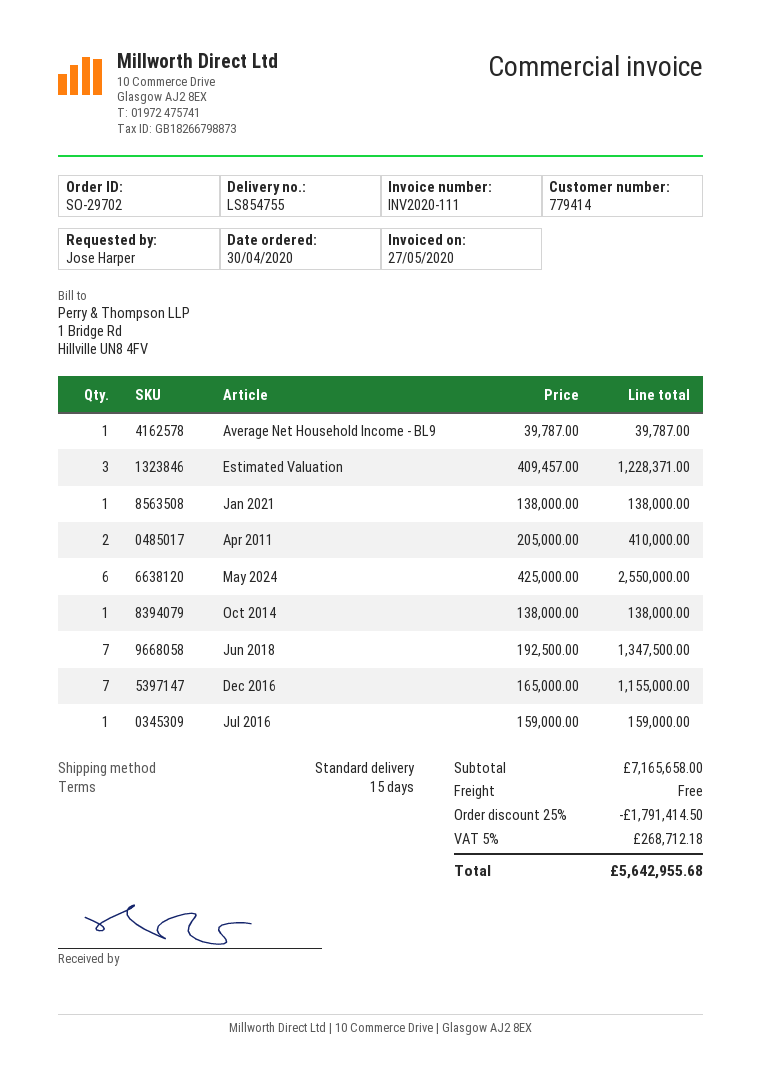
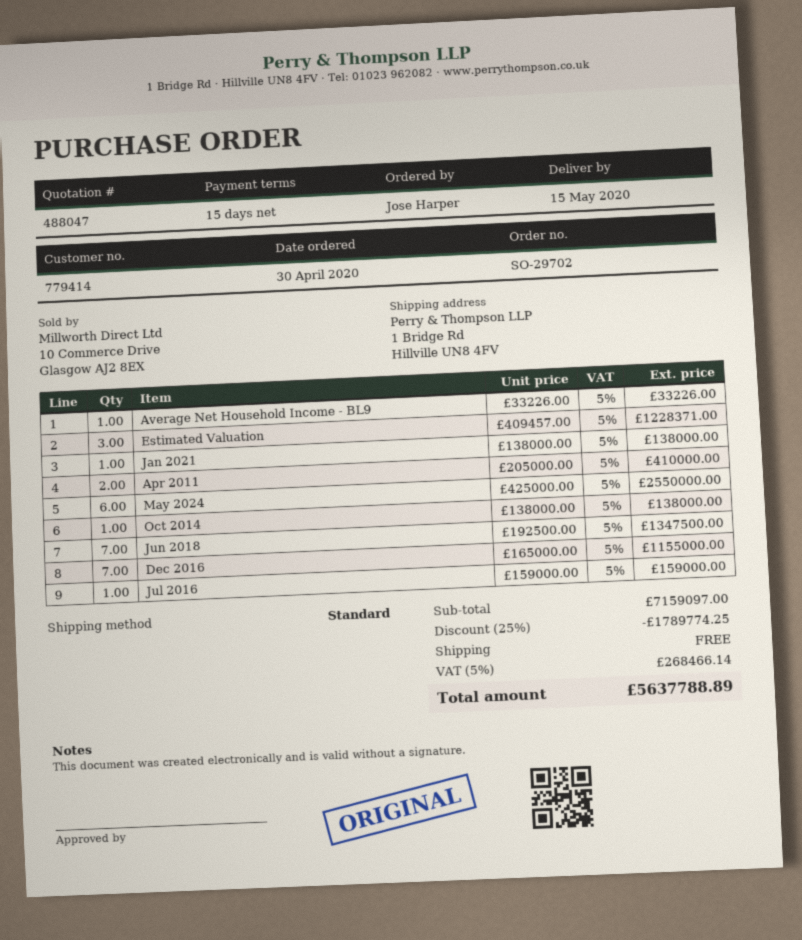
Average Net Household Income - BL9: 1 x 39787.00 = 39787.00 -> 1 x 33226.00 = 33226.00
subtotal: 7165658.00 -> 7159097.00
discount: 25% = 1791414.50 -> 25% = 1789774.25
tax: 5% = 268712.18 -> 5% = 268466.14
total: 5642955.68 -> 5637788.89

